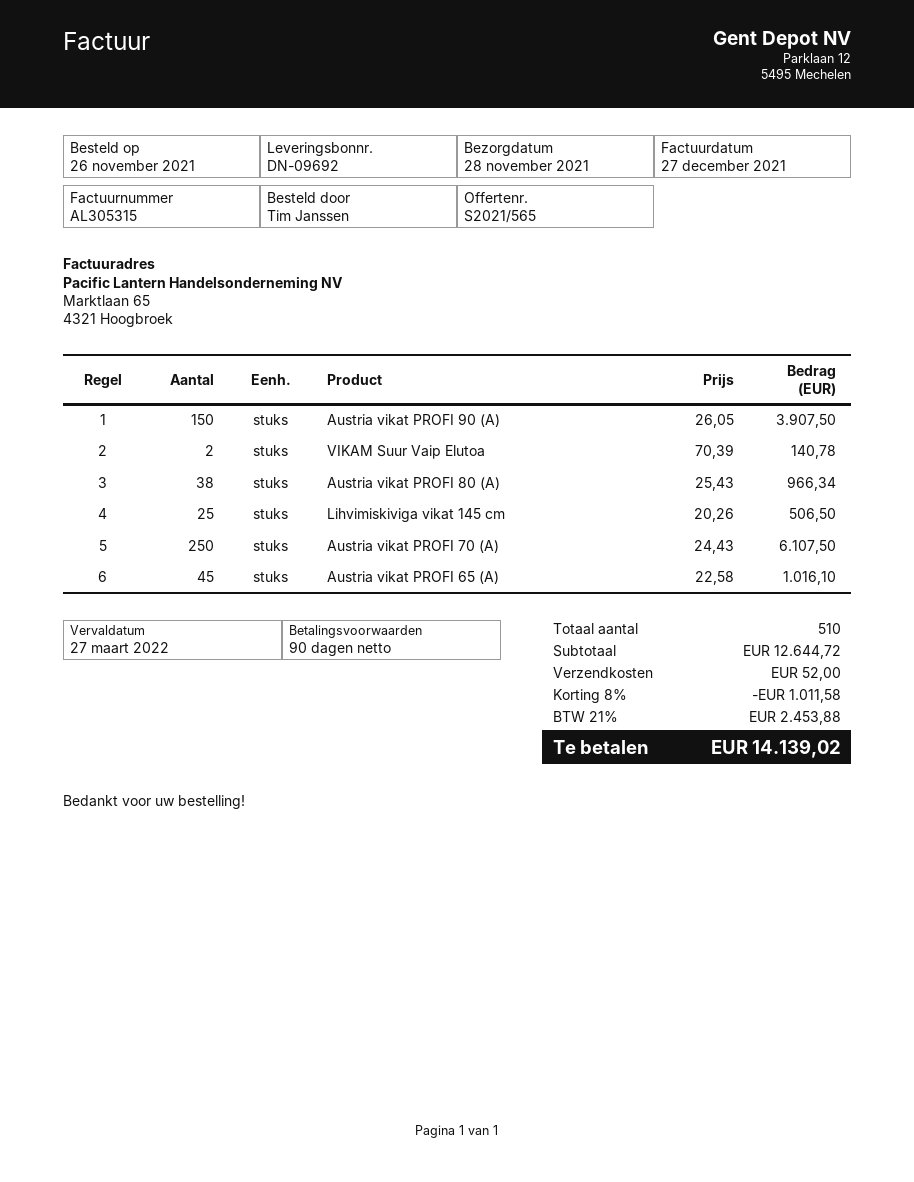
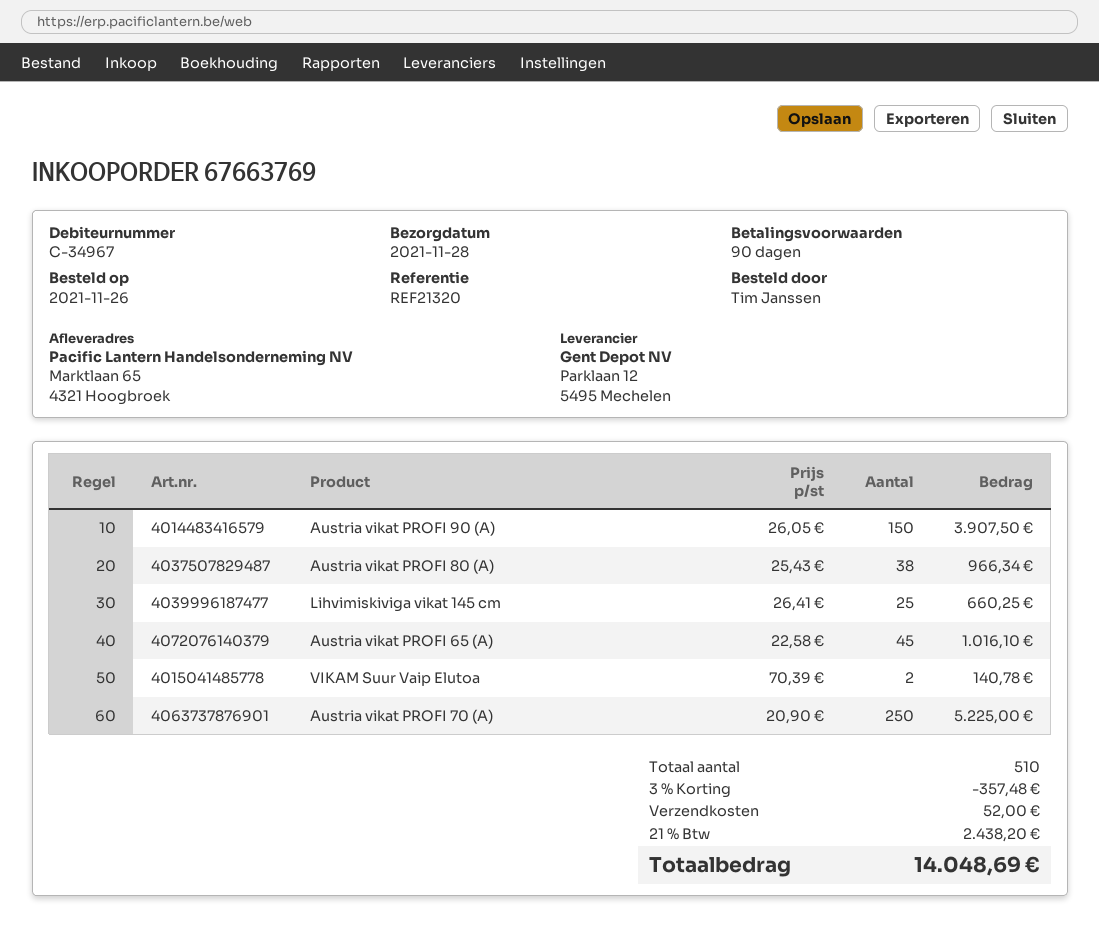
Lihvimiskiviga vikat 145 cm: 25 x 20.26 = 506.50 -> 25 x 26.41 = 660.25
Austria vikat PROFI 70 (A): 250 x 24.43 = 6107.50 -> 250 x 20.90 = 5225.00
discount: 8% = 1011.58 -> 3% = 357.48
tax: 21% = 2453.88 -> 21% = 2438.20
total: 14139.02 -> 14048.69

